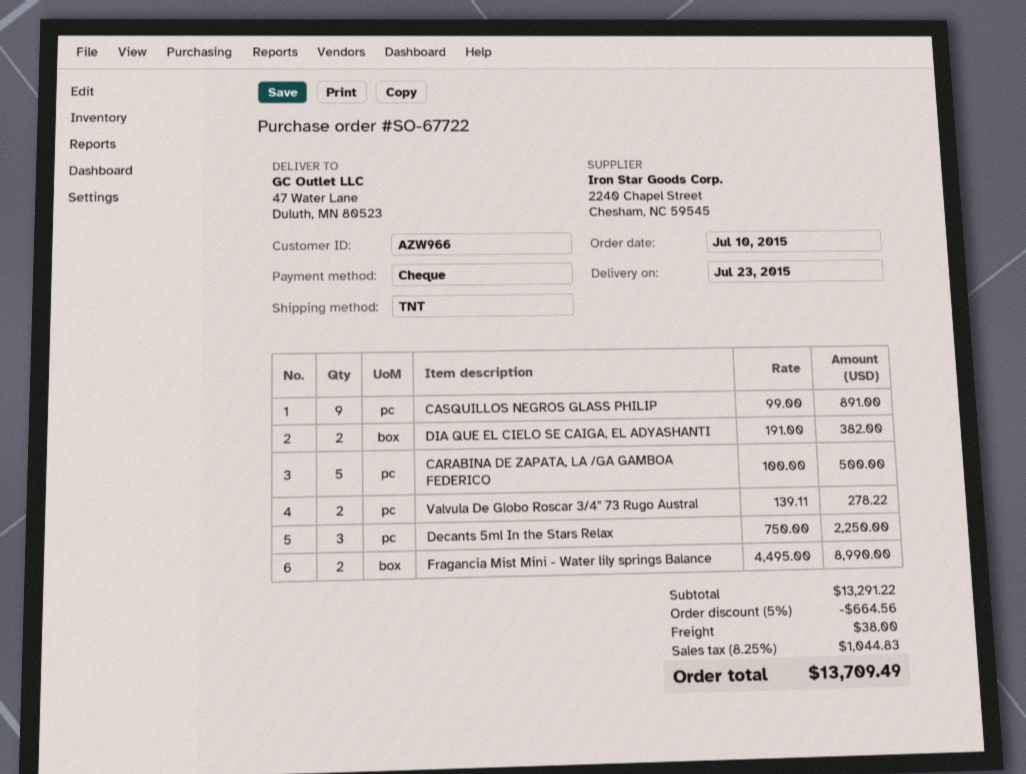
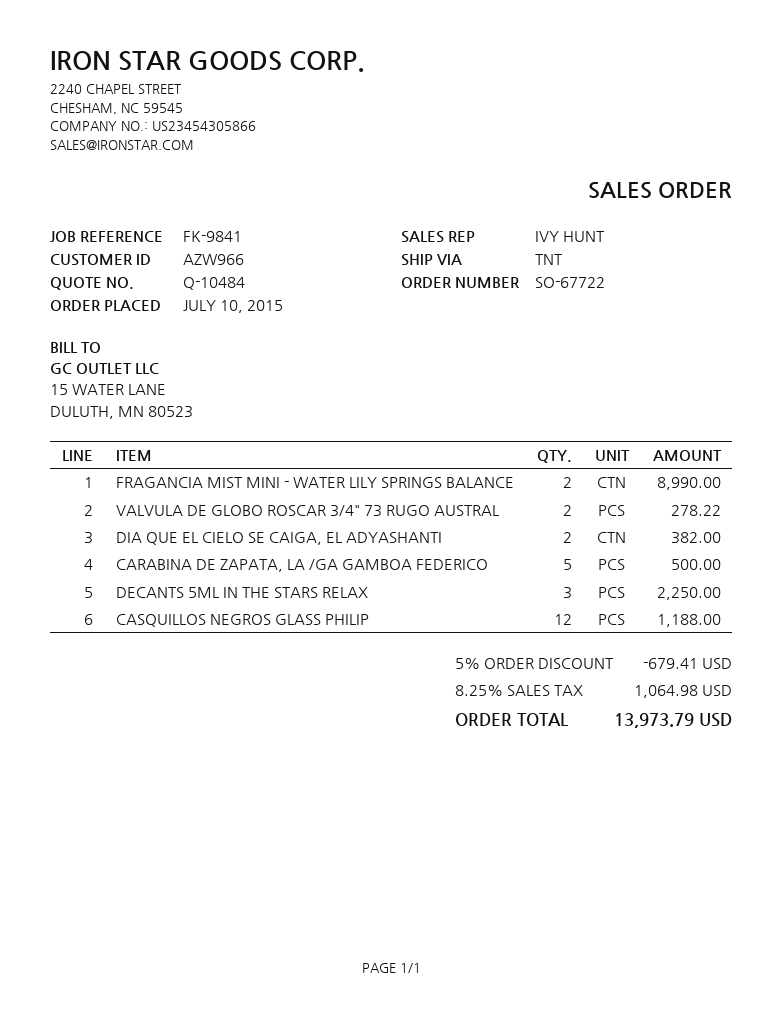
CASQUILLOS NEGROS GLASS PHILIP: 9 for 891.00 -> 12 for 1188.00
discount: 5% = 664.56 -> 5% = 679.41
shipping: 38.00 -> none
tax: 8.25% = 1044.83 -> 8.25% = 1064.98
total: 13709.49 -> 13973.79

